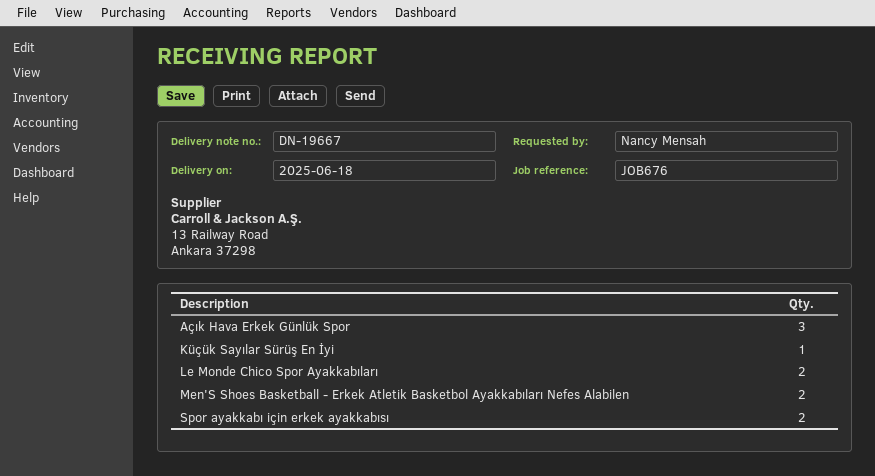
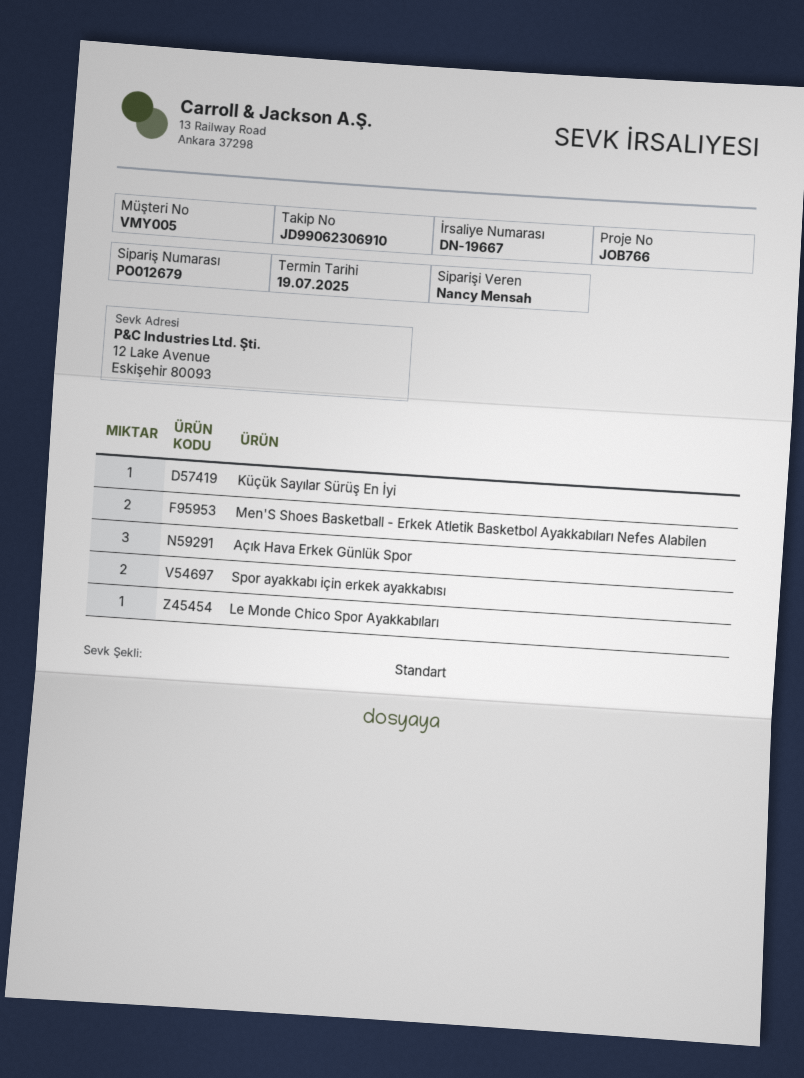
delivery date: 2025-06-18 -> 2025-07-19
reference: JOB676 -> JOB766
Le Monde Chico Spor Ayakkabıları: 2 -> 1

